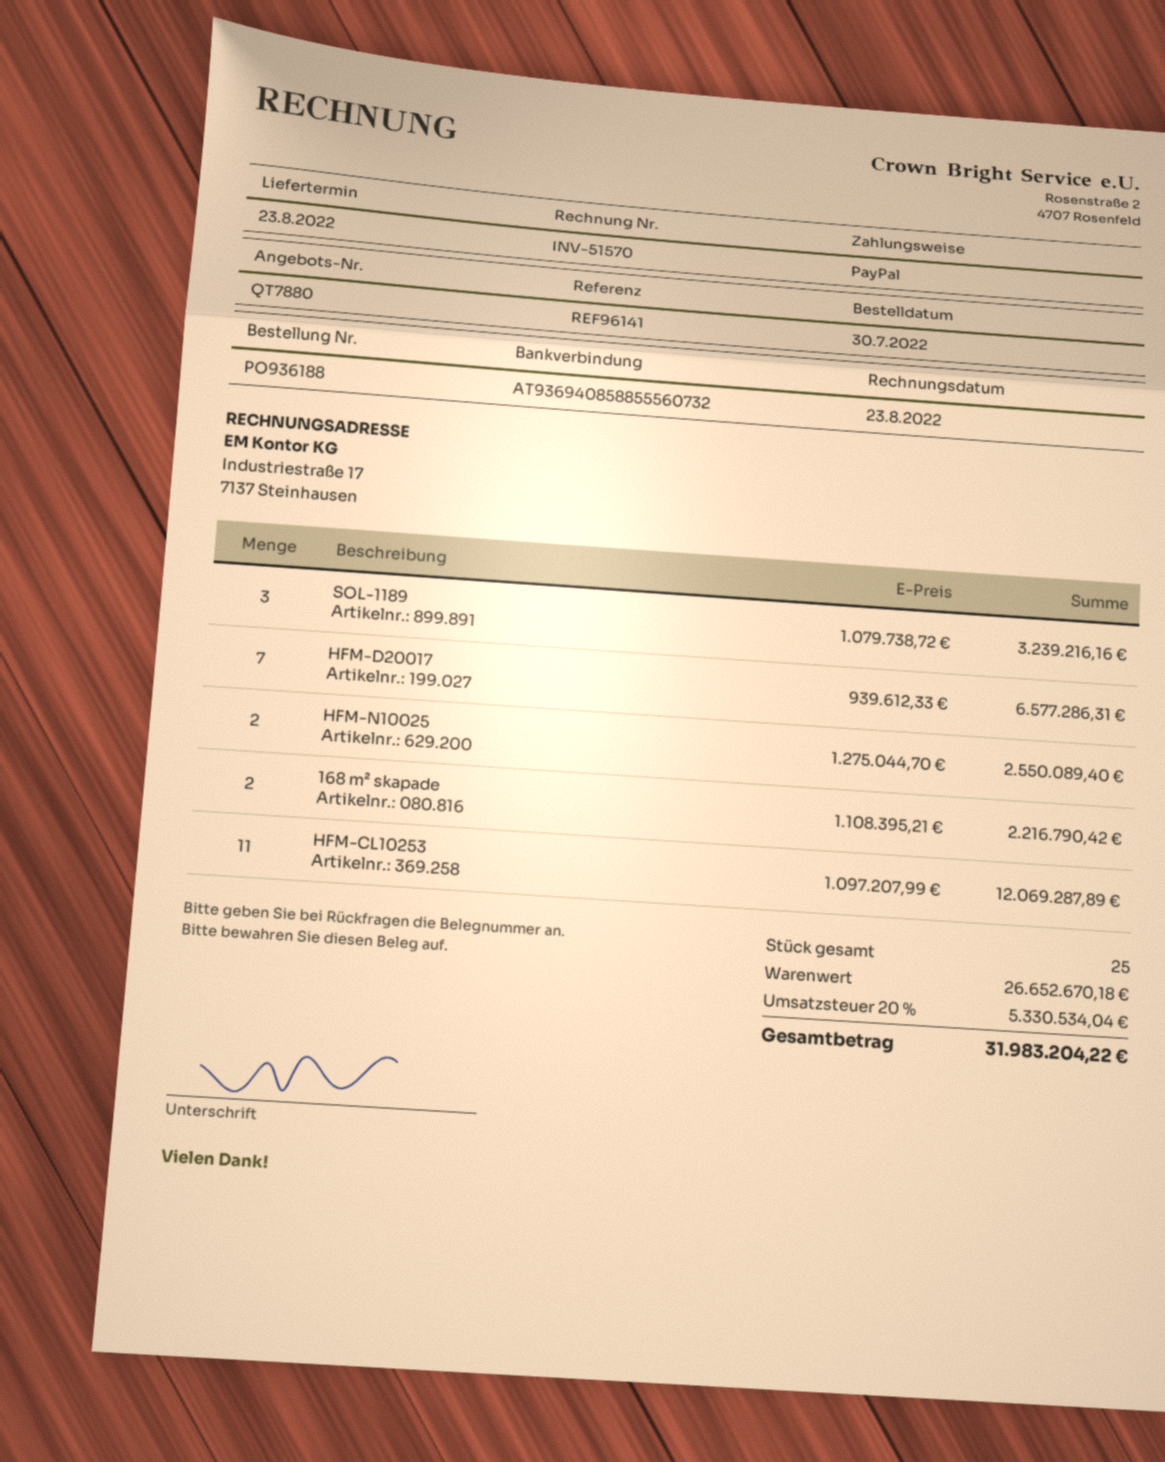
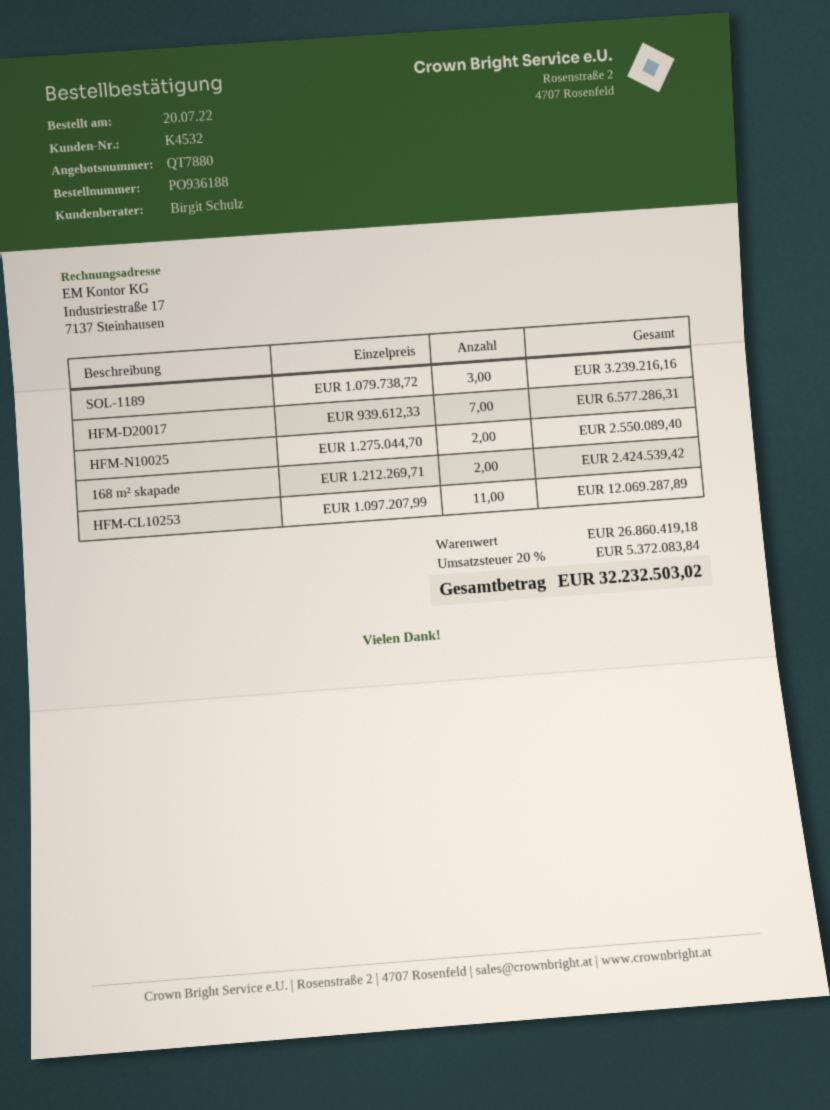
order date: 2022-07-30 -> 2022-07-20
168 m² skapade: 2 x 1108395.21 = 2216790.42 -> 2 x 1212269.71 = 2424539.42
subtotal: 26652670.18 -> 26860419.18
tax: 20% = 5330534.04 -> 20% = 5372083.84
total: 31983204.22 -> 32232503.02

